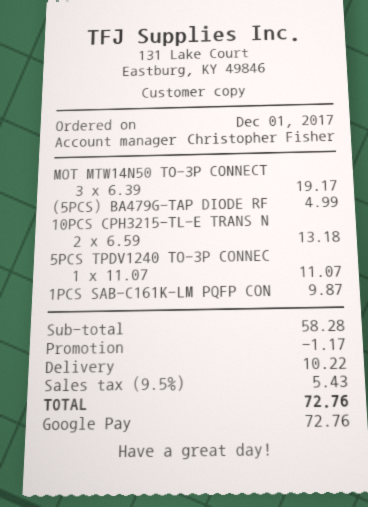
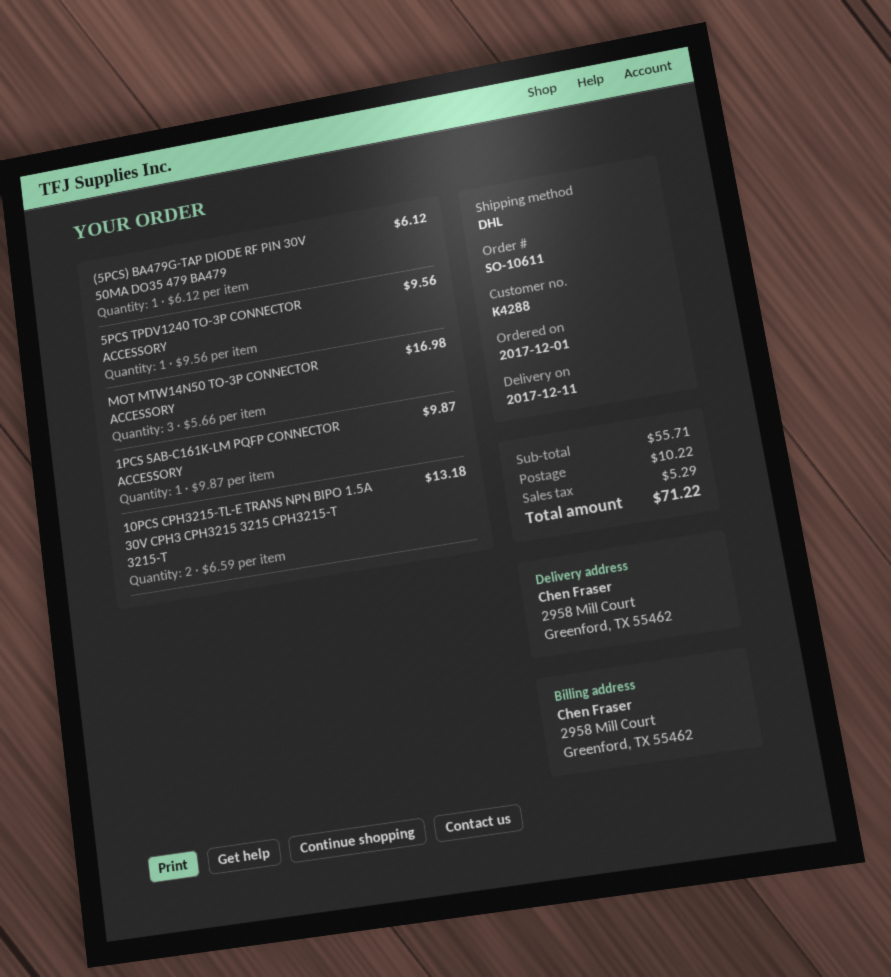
MOT MTW14N50 TO-3P CONNECT: 3 x 6.39 = 19.17 -> 3 x 5.66 = 16.98
(5PCS) BA479G-TAP DIODE RF: 1 x 4.99 = 4.99 -> 1 x 6.12 = 6.12
5PCS TPDV1240 TO-3P CONNEC: 1 x 11.07 = 11.07 -> 1 x 9.56 = 9.56
subtotal: 58.28 -> 55.71
discount: 1.17 -> none
tax: 5.43 -> 5.29
total: 72.76 -> 71.22

